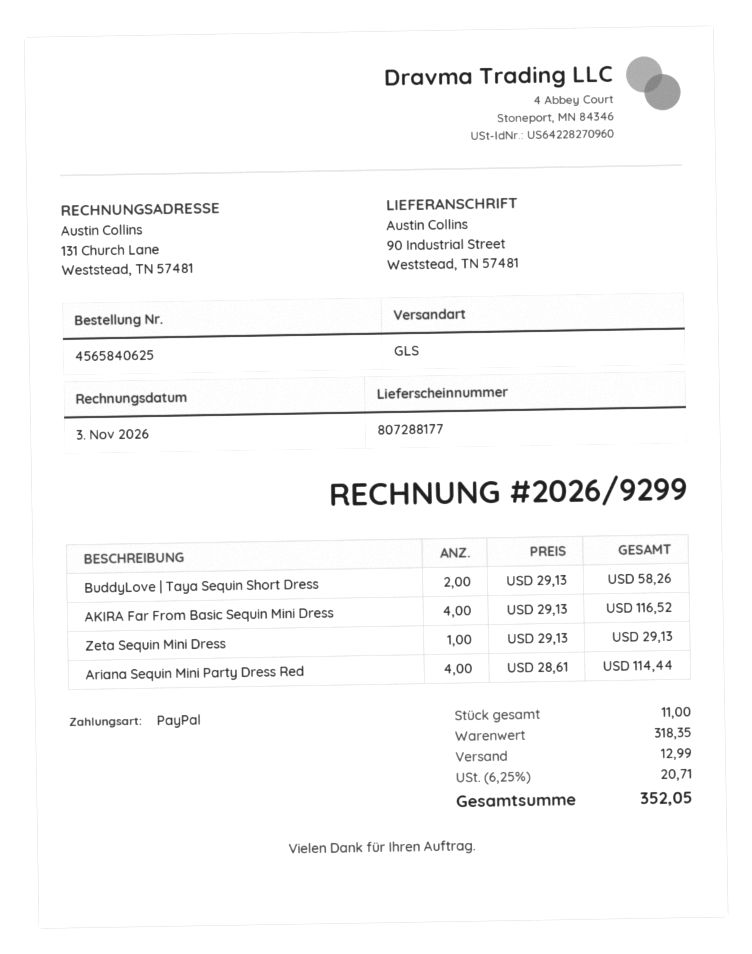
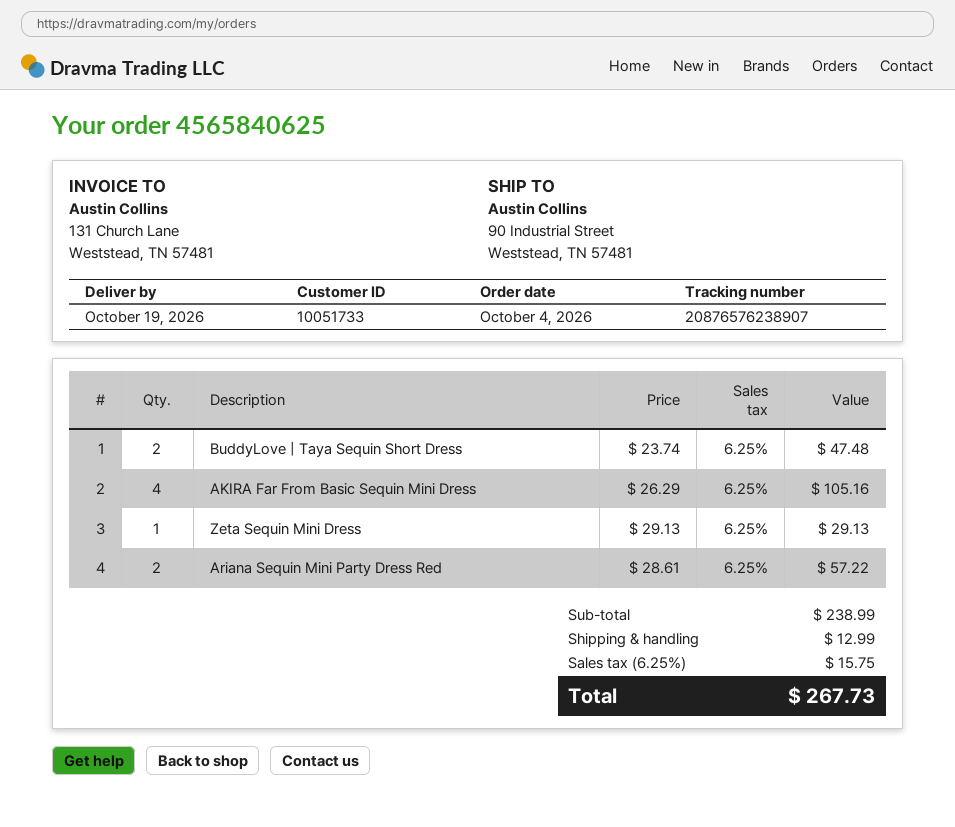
BuddyLove | Taya Sequin Short Dress: 2 x 29.13 = 58.26 -> 2 x 23.74 = 47.48
AKIRA Far From Basic Sequin Mini Dress: 4 x 29.13 = 116.52 -> 4 x 26.29 = 105.16
Ariana Sequin Mini Party Dress Red: 4 x 28.61 = 114.44 -> 2 x 28.61 = 57.22
subtotal: 318.35 -> 238.99
tax: 6.25% = 20.71 -> 6.25% = 15.75
total: 352.05 -> 267.73

